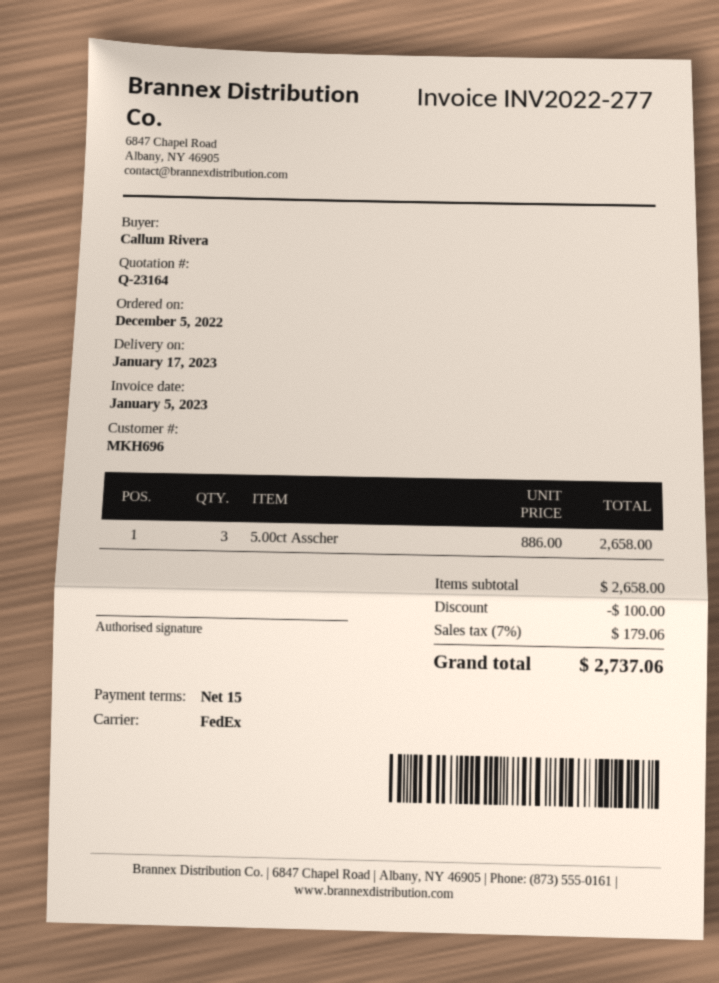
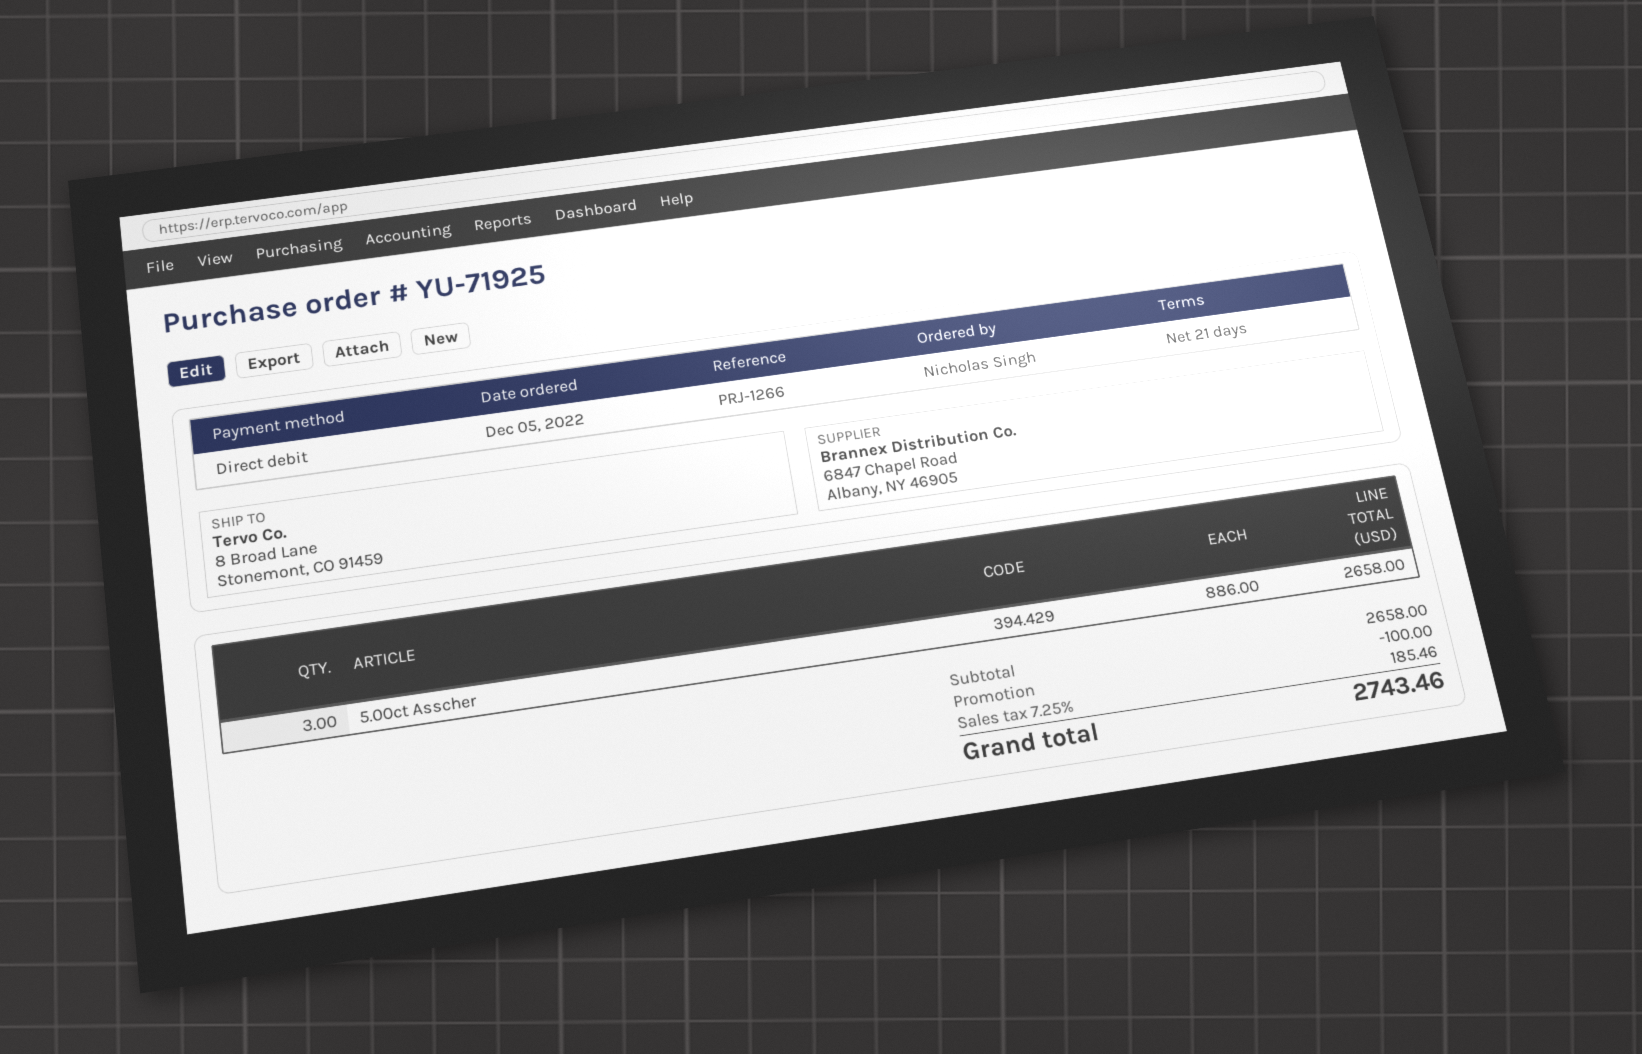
payment terms: 15 days -> 21 days
ordered by: Callum Rivera -> Nicholas Singh
tax: 7% = 179.06 -> 7.25% = 185.46
total: 2737.06 -> 2743.46

